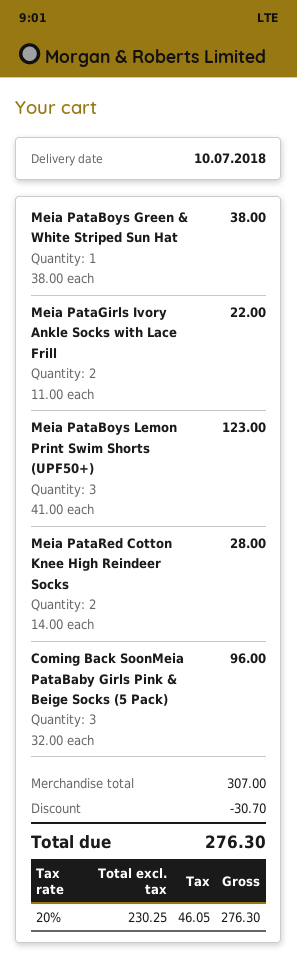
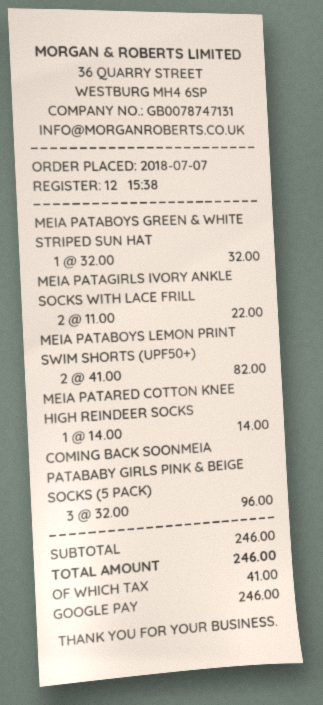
Meia PataBoys Green & White Striped Sun Hat: 1 x 38.00 = 38.00 -> 1 x 32.00 = 32.00
Meia PataBoys Lemon Print Swim Shorts (UPF50+): 3 x 41.00 = 123.00 -> 2 x 41.00 = 82.00
Meia PataRed Cotton Knee High Reindeer Socks: 2 x 14.00 = 28.00 -> 1 x 14.00 = 14.00
subtotal: 307.00 -> 246.00
discount: 30.70 -> none
tax: 46.05 -> 41.00
total: 276.30 -> 246.00

